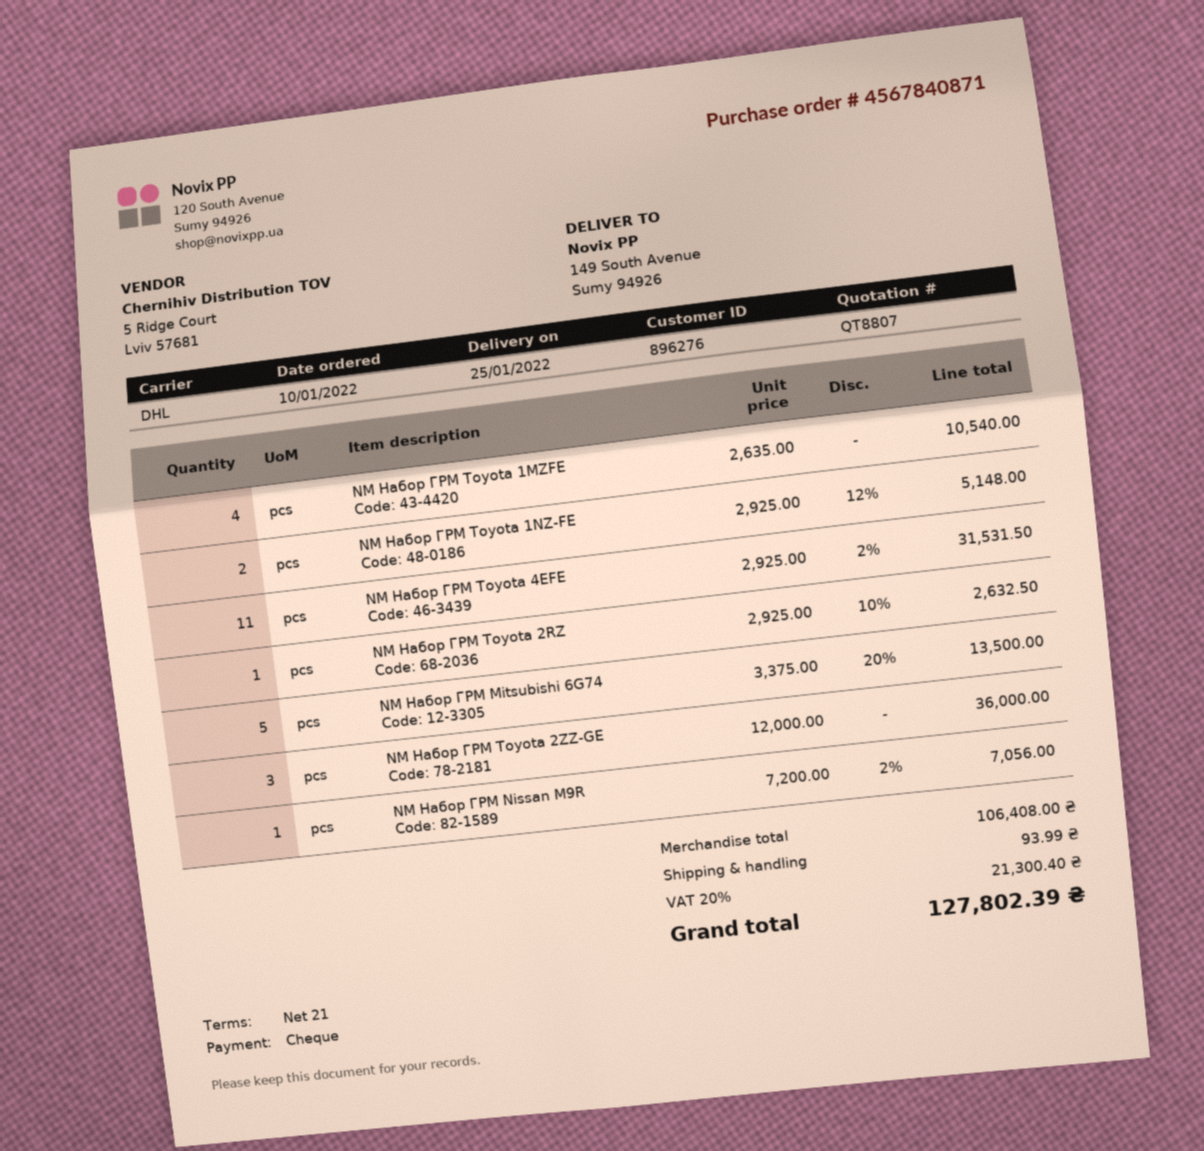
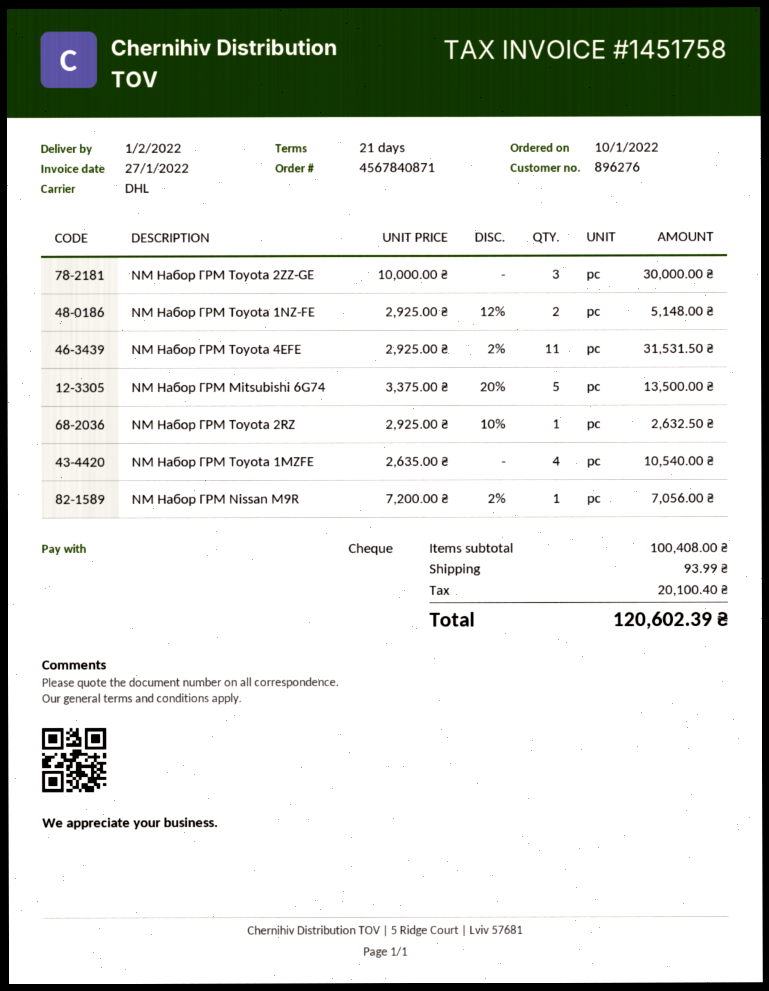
delivery date: 2022-01-25 -> 2022-02-01
NM Набор ГРМ Toyota 2ZZ-GE: 3 x 12000.00 = 36000.00 -> 3 x 10000.00 = 30000.00
subtotal: 106408.00 -> 100408.00
tax: 21300.40 -> 20100.40
total: 127802.39 -> 120602.39

